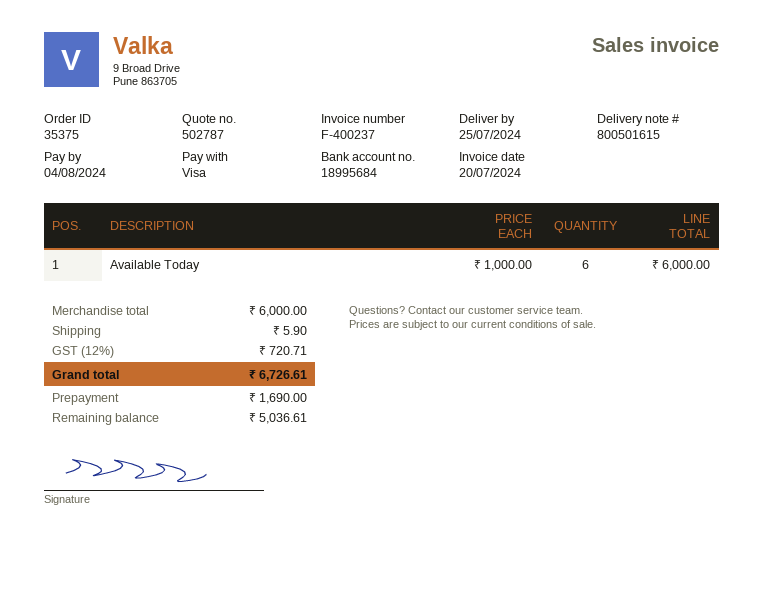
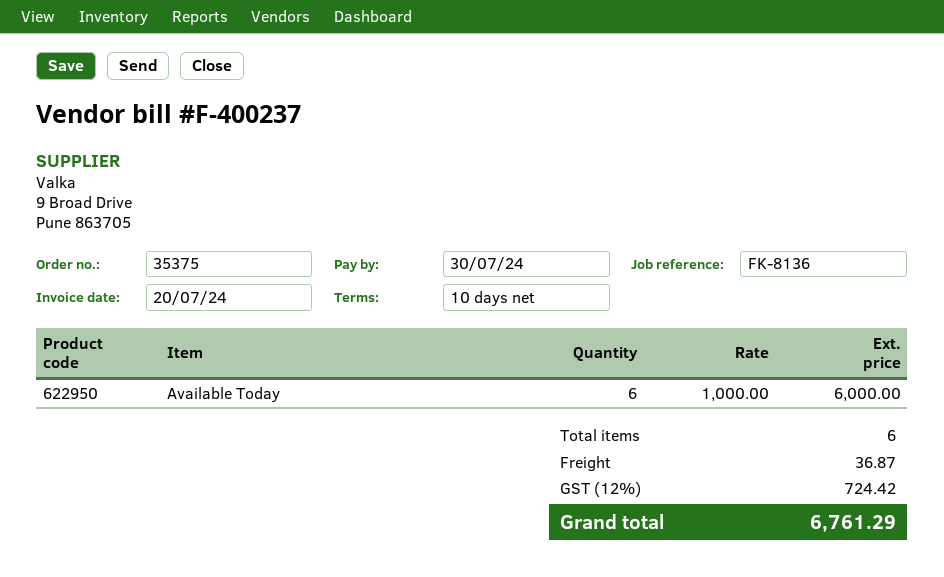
due date: 2024-08-04 -> 2024-07-30
shipping: 5.90 -> 36.87
tax: 12% = 720.71 -> 12% = 724.42
total: 6726.61 -> 6761.29

